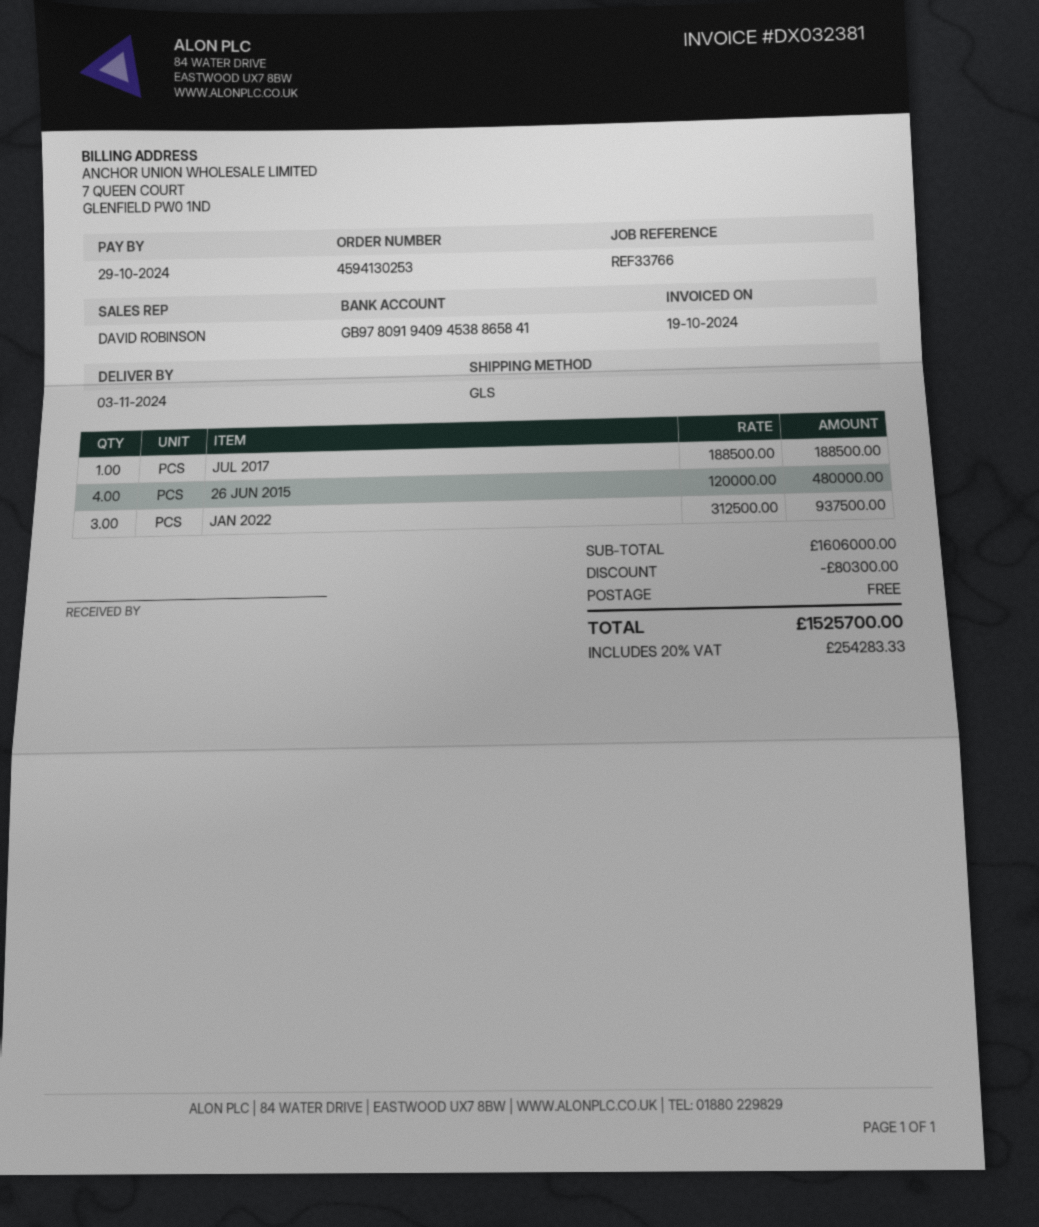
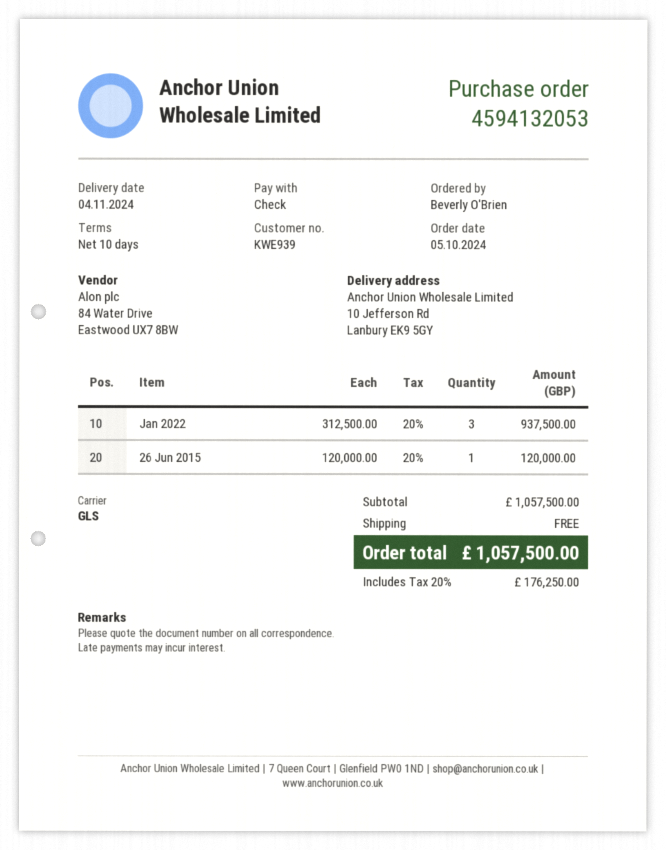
order number: 4594130253 -> 4594132053
delivery date: 2024-11-03 -> 2024-11-04
JUL 2017: 1 x 188500.00 = 188500.00 -> none
26 JUN 2015: 4 x 120000.00 = 480000.00 -> 1 x 120000.00 = 120000.00
subtotal: 1606000.00 -> 1057500.00
discount: 80300.00 -> none
tax: 20% = 254283.33 -> 20% = 176250.00
total: 1525700.00 -> 1057500.00

